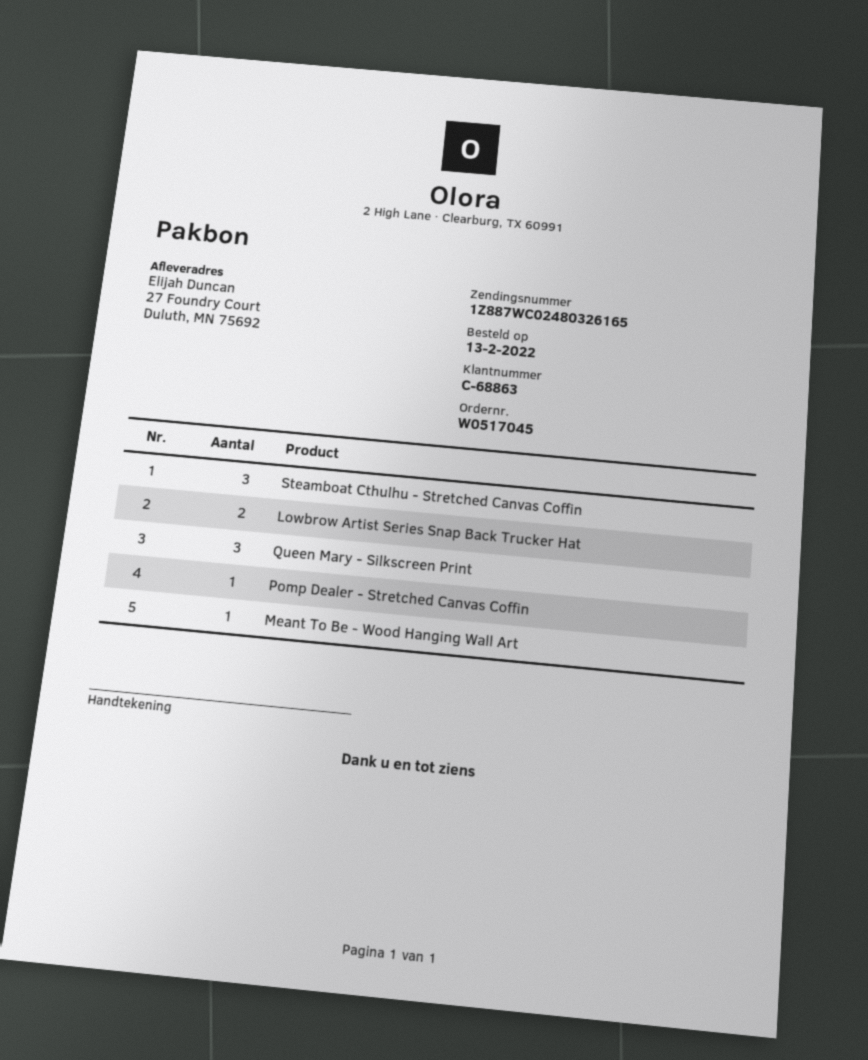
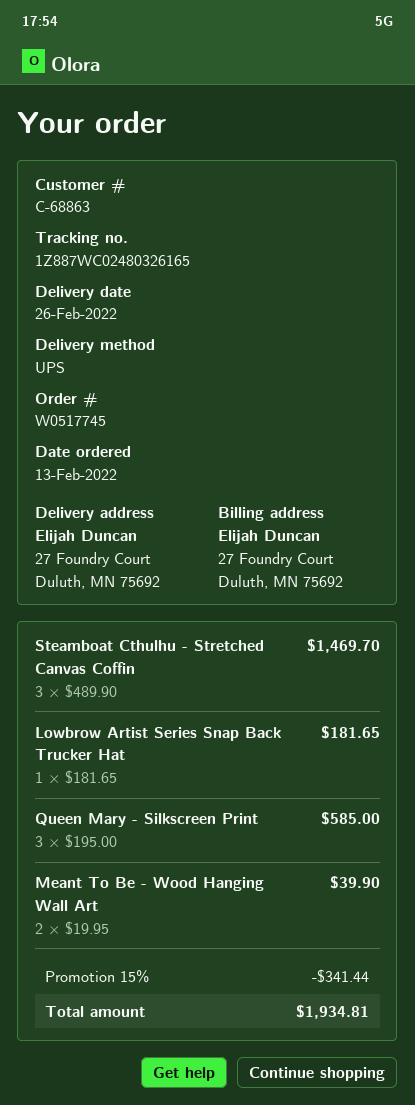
order number: W0517045 -> W0517745
Lowbrow Artist Series Snap Back Trucker Hat: 2 -> 1
Pomp Dealer - Stretched Canvas Coffin: 1 -> none
Meant To Be - Wood Hanging Wall Art: 1 -> 2

